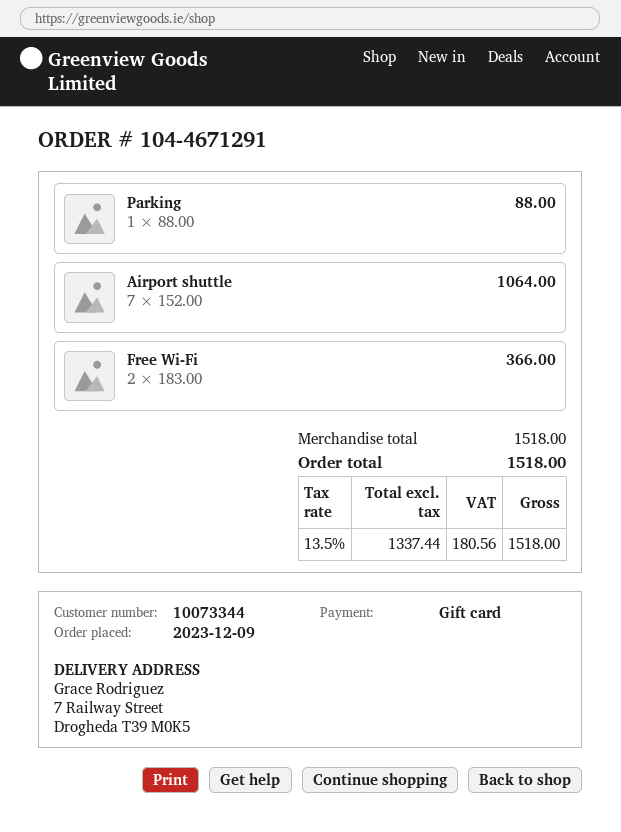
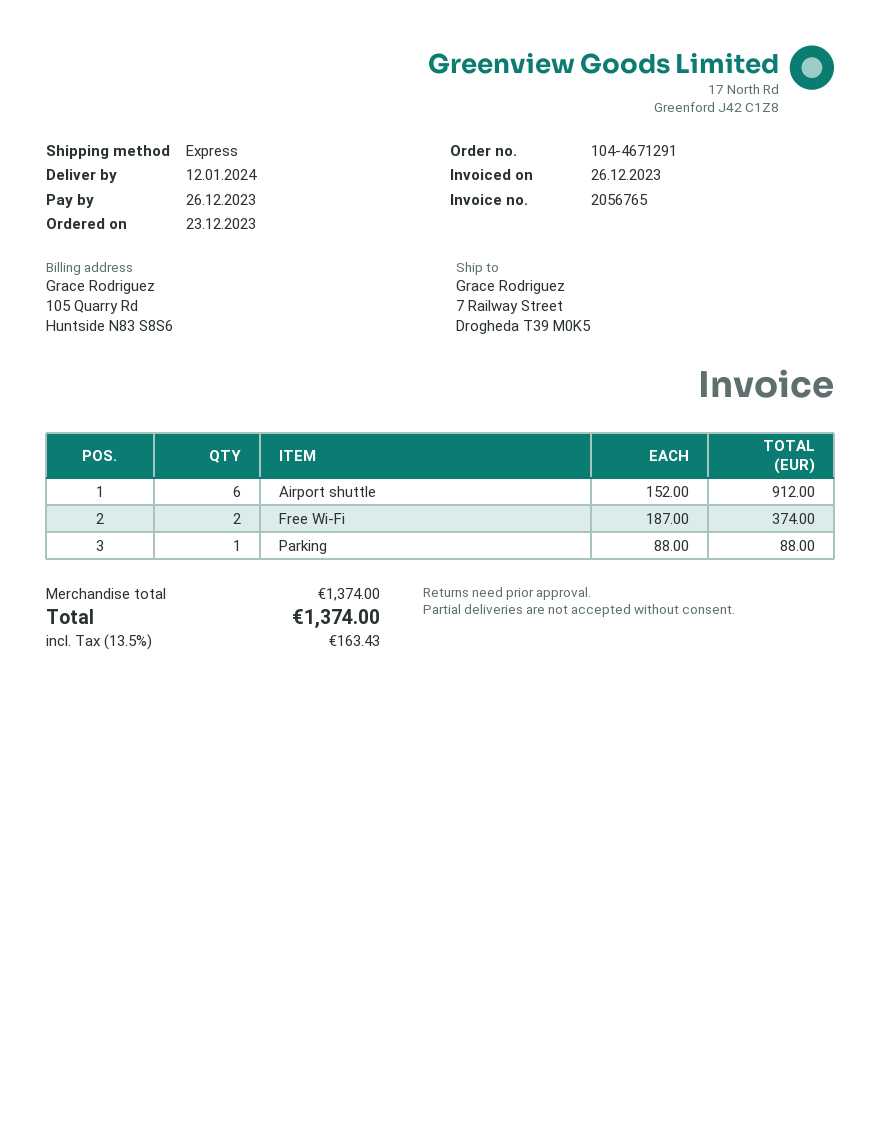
order date: 2023-12-09 -> 2023-12-23
Airport shuttle: 7 x 152.00 = 1064.00 -> 6 x 152.00 = 912.00
Free Wi-Fi: 2 x 183.00 = 366.00 -> 2 x 187.00 = 374.00
subtotal: 1518.00 -> 1374.00
tax: 13.5% = 180.56 -> 13.5% = 163.43
total: 1518.00 -> 1374.00

